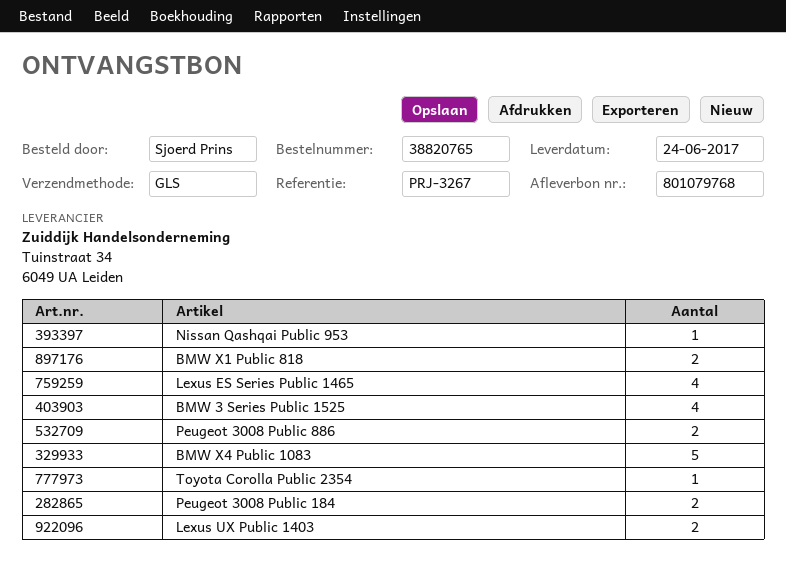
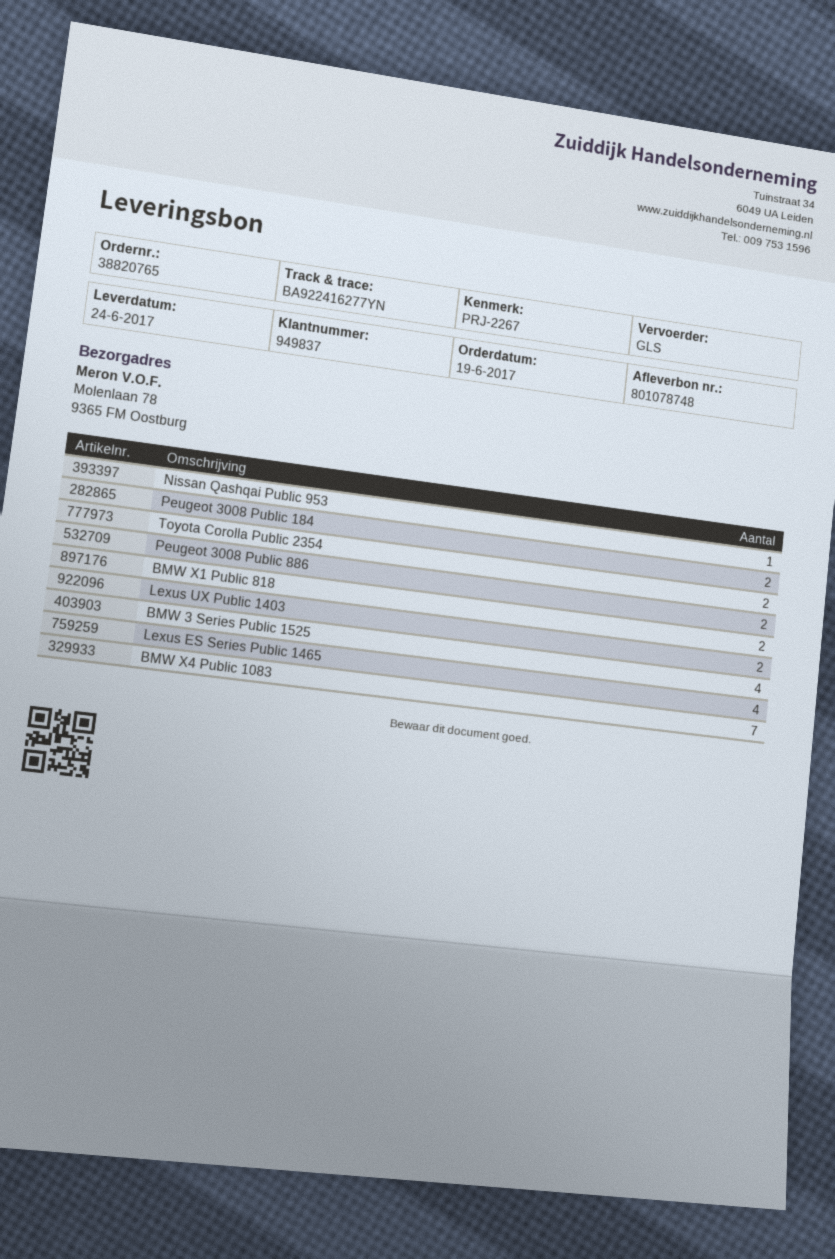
delivery note number: 801079768 -> 801078748
reference: PRJ-3267 -> PRJ-2267
BMW X4 Public 1083: 5 -> 7
Toyota Corolla Public 2354: 1 -> 2

